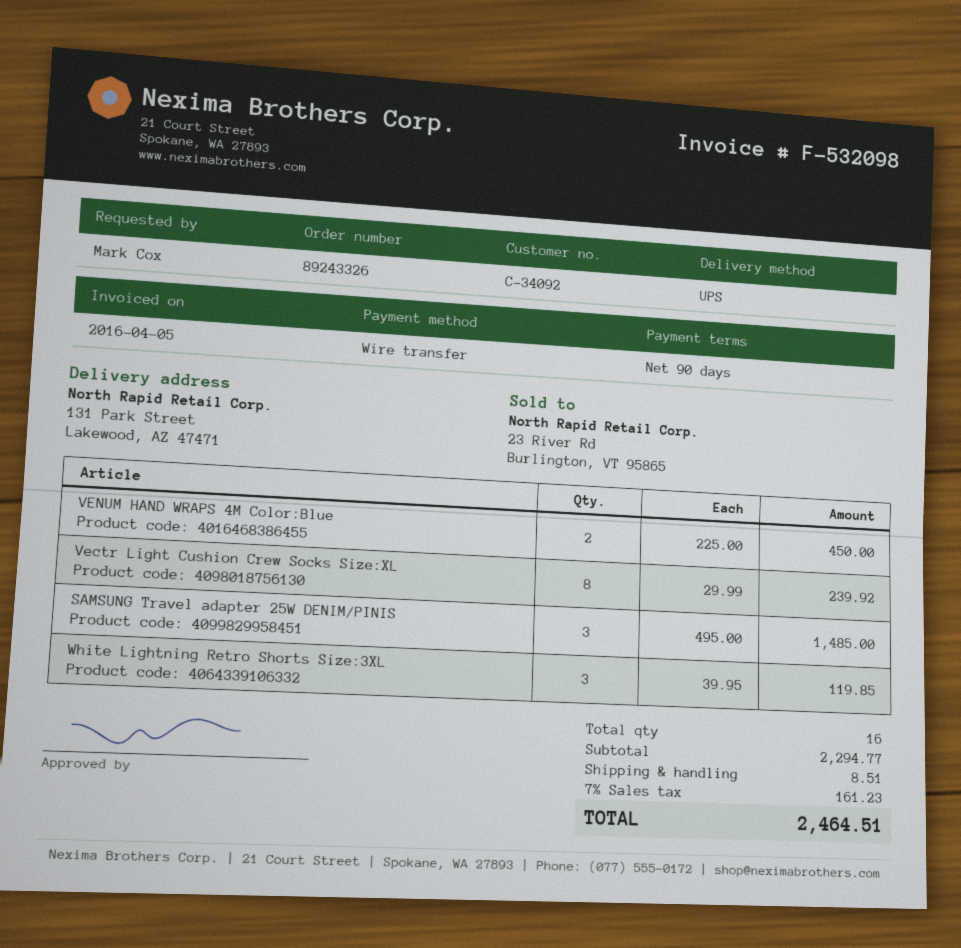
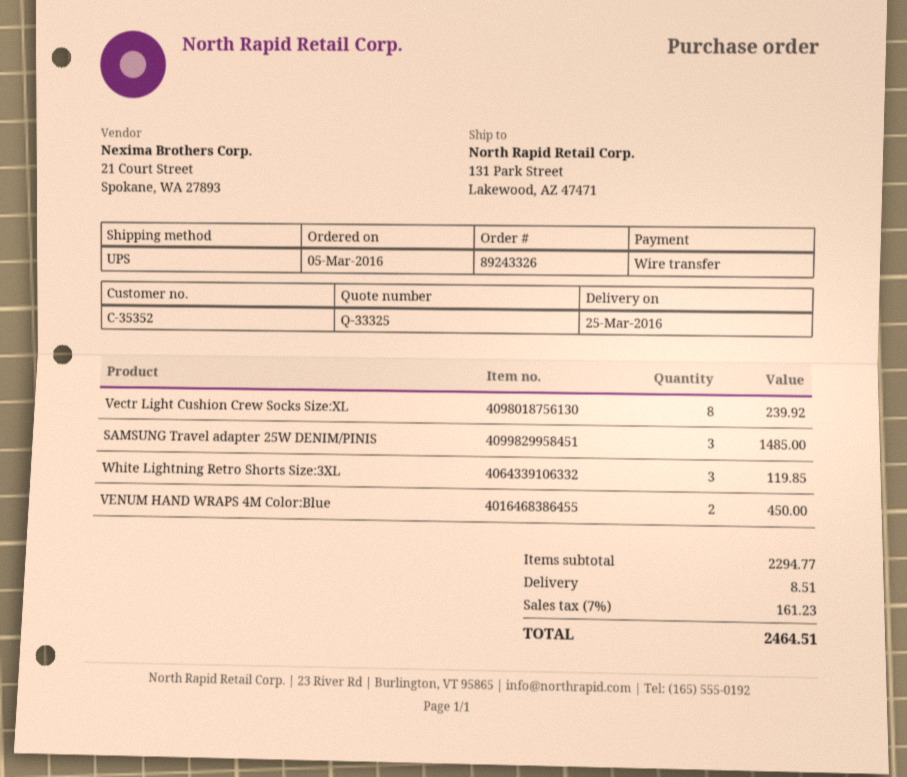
customer number: C-34092 -> C-35352

